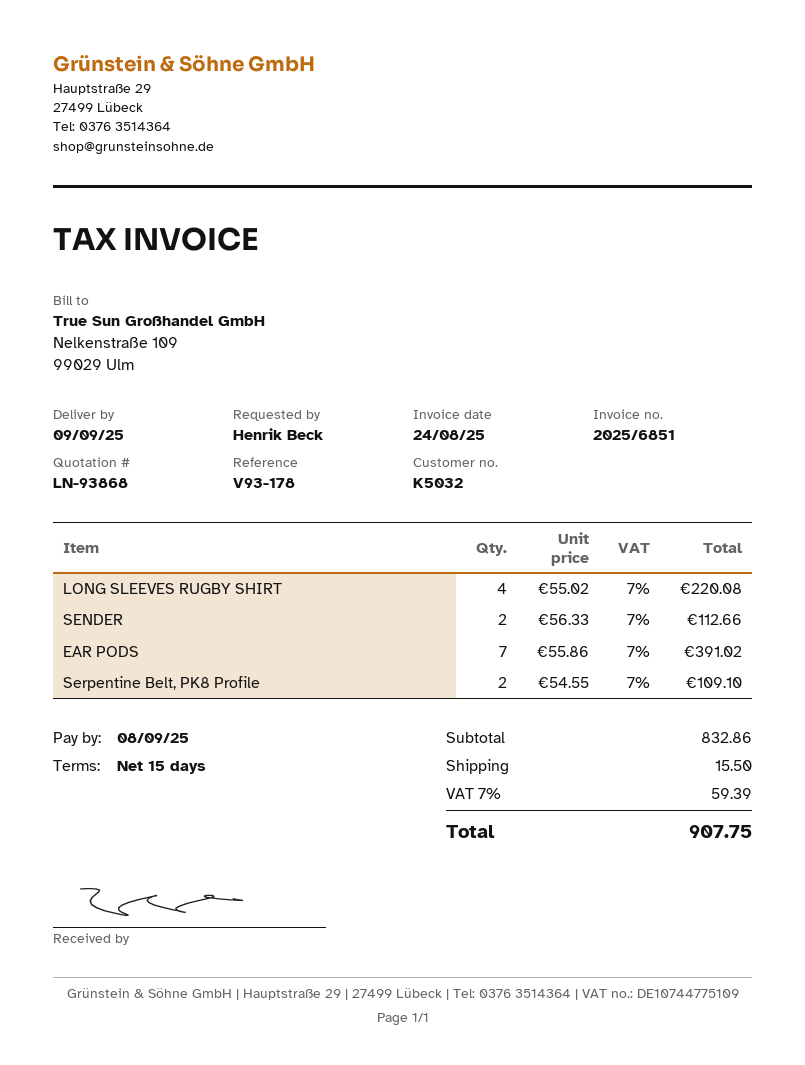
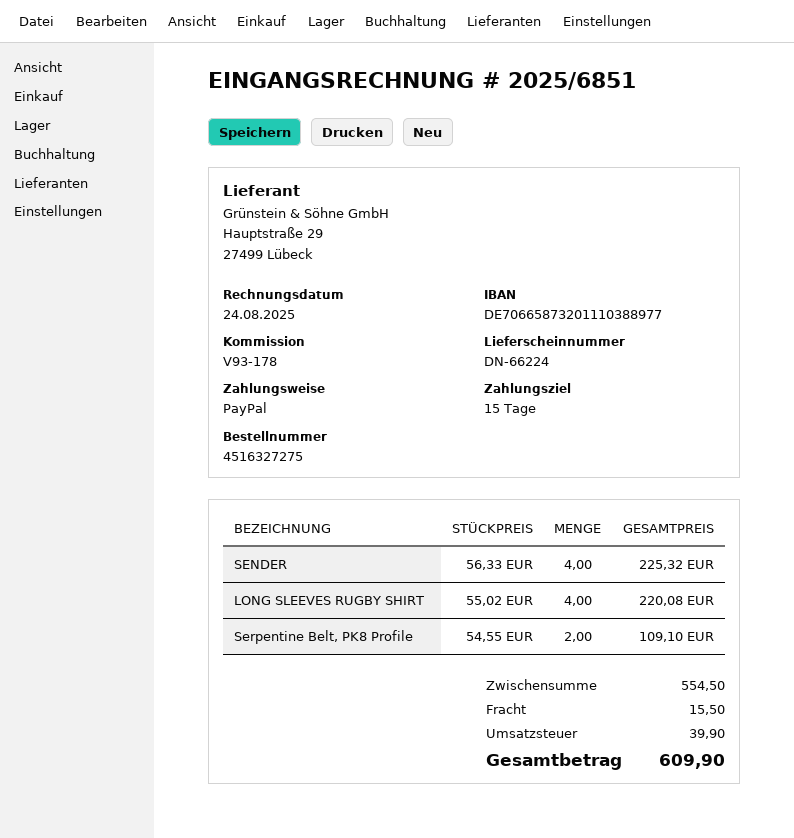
SENDER: 2 x 56.33 = 112.66 -> 4 x 56.33 = 225.32
EAR PODS: 7 x 55.86 = 391.02 -> none
subtotal: 832.86 -> 554.50
tax: 59.39 -> 39.90
total: 907.75 -> 609.90

